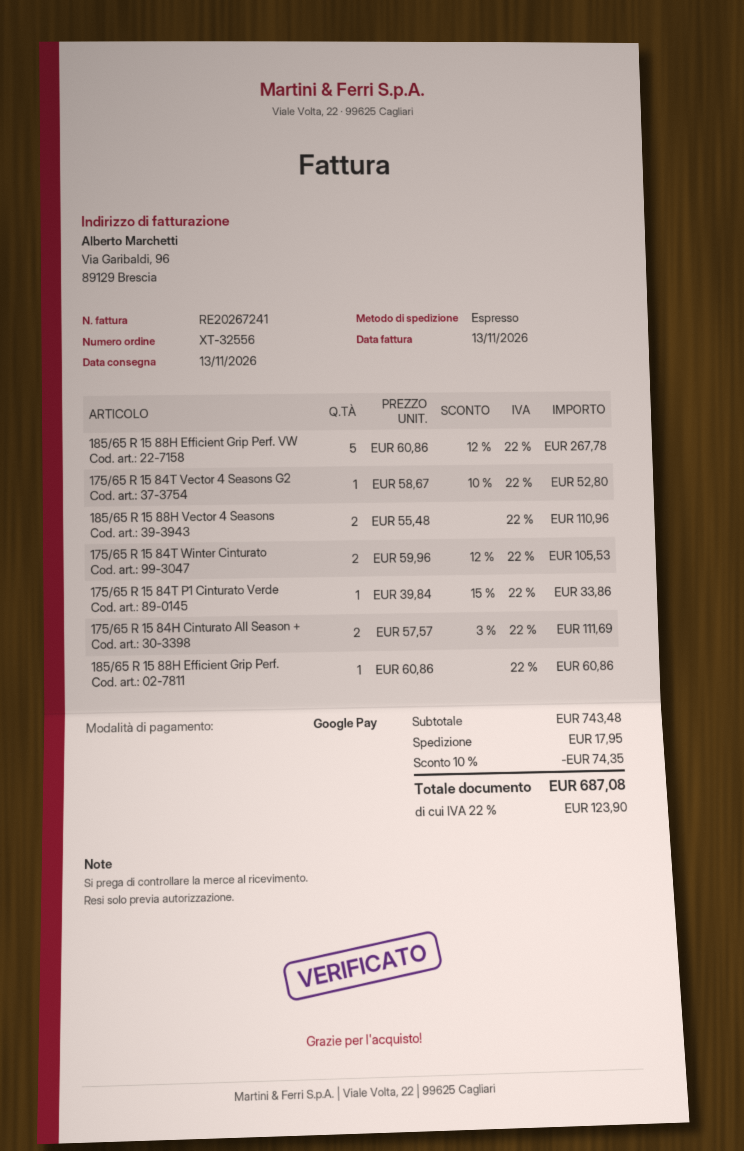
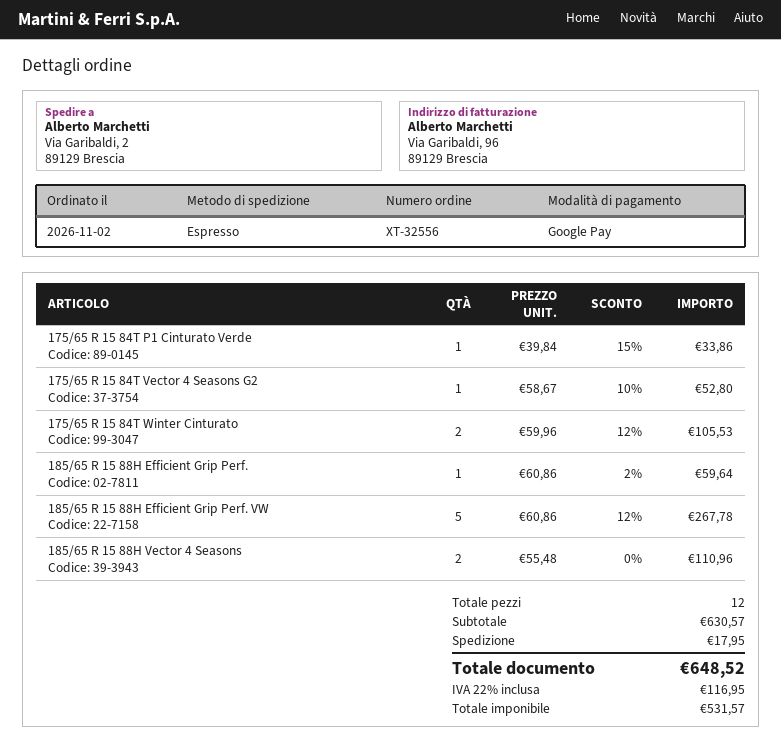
175/65 R 15 84H Cinturato All Season +: 2 x 57.57 - 3% = 111.69 -> none
185/65 R 15 88H Efficient Grip Perf.: 1 x 60.86 = 60.86 -> 1 x 60.86 - 2% = 59.64
subtotal: 743.48 -> 630.57
discount: 10% = 74.35 -> none
tax: 22% = 123.90 -> 22% = 116.95
total: 687.08 -> 648.52

